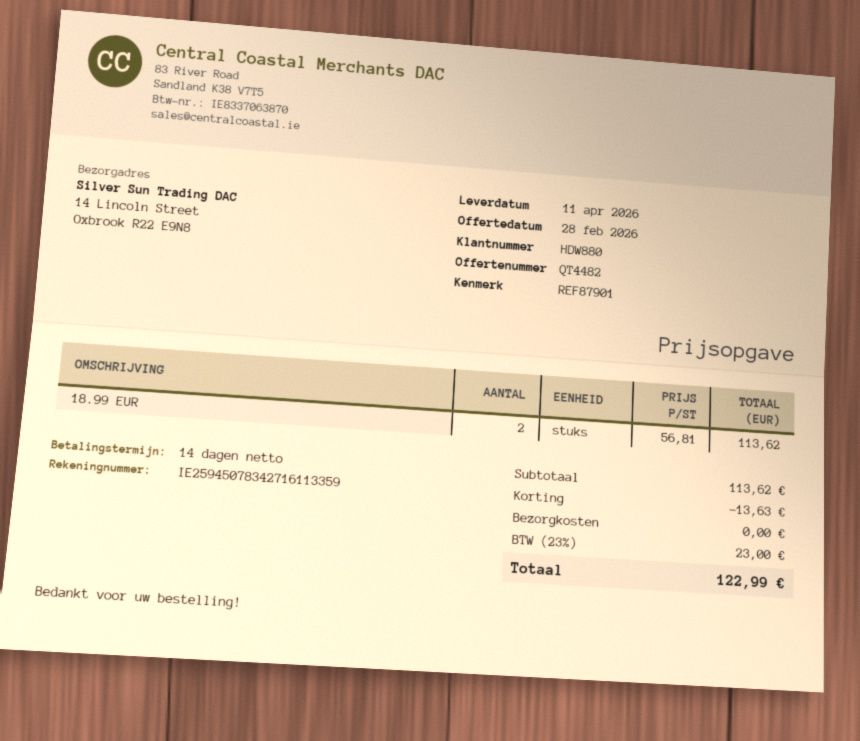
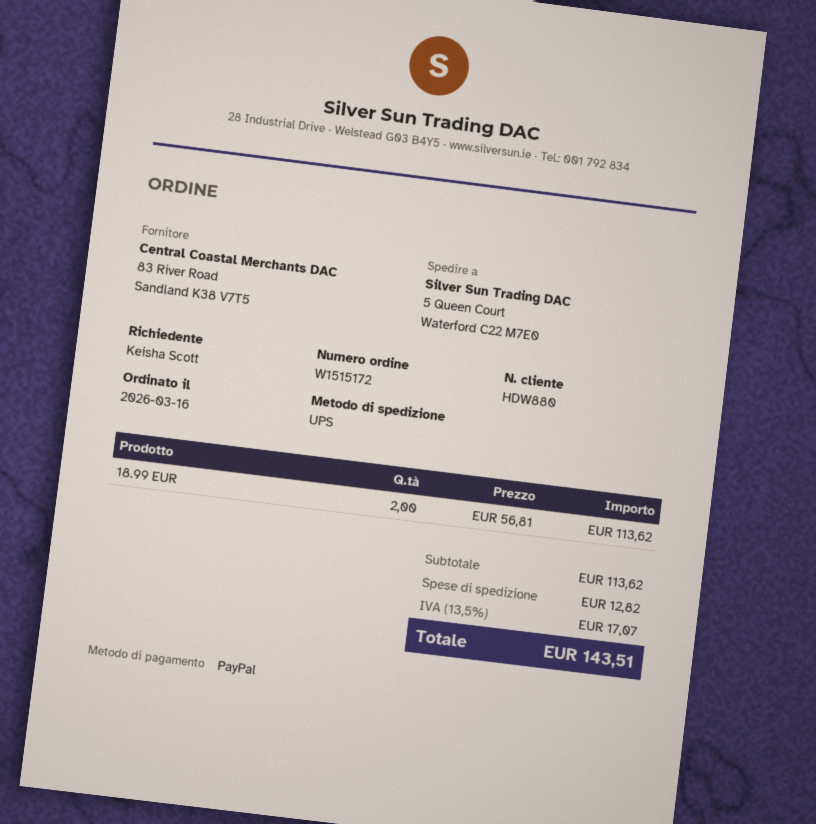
ship to: 14 Lincoln Street, Oxbrook R22 E9N8 -> 5 Queen Court, Waterford C22 M7E0
discount: 13.63 -> none
shipping: 0.00 -> 12.82
tax: 23% = 23.00 -> 13.5% = 17.07
total: 122.99 -> 143.51

